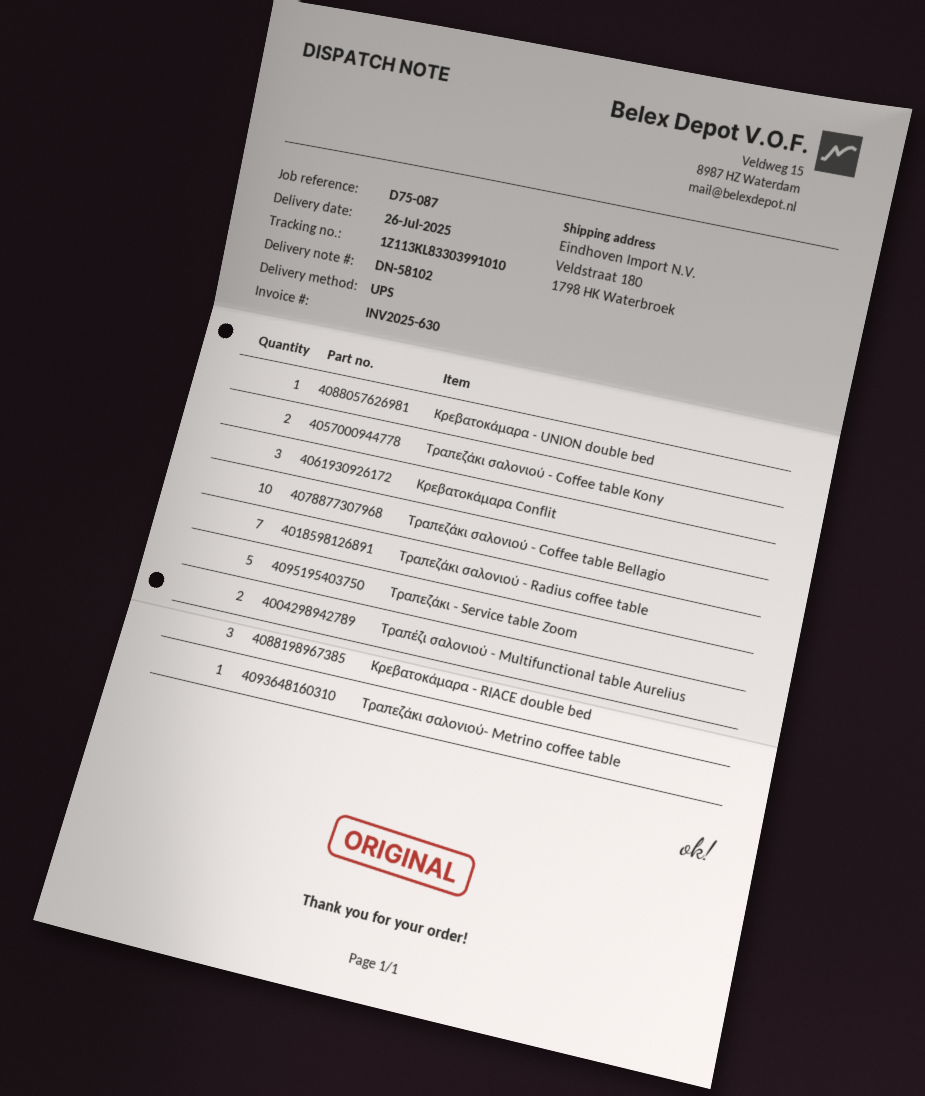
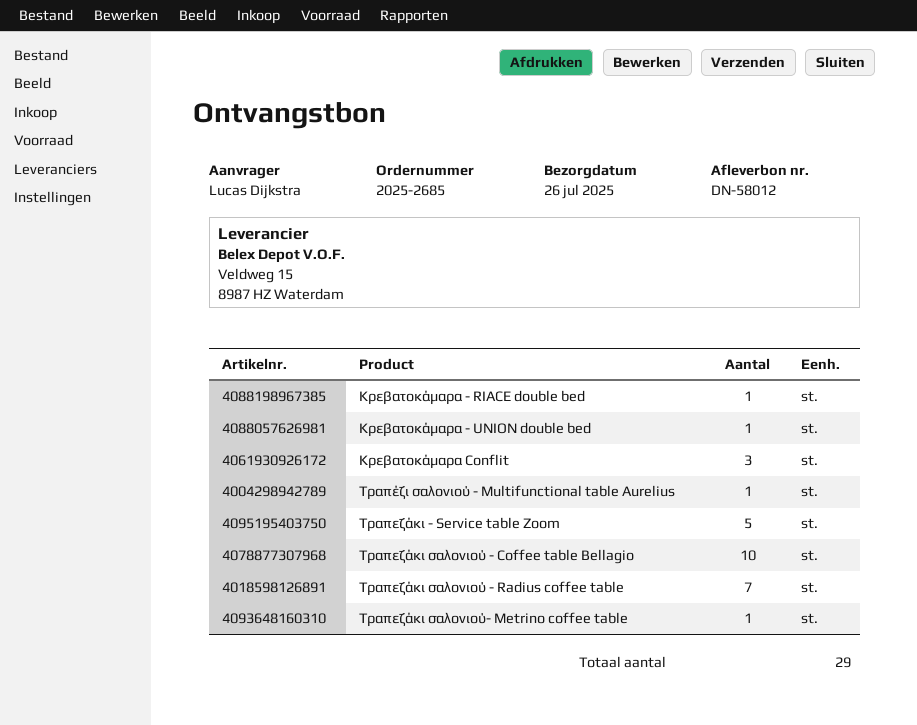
delivery note number: DN-58102 -> DN-58012
Τραπεζάκι σαλονιού - Coffee table Kony: 2 -> none
Τραπέζι σαλονιού - Μultifunctional table Aurelius: 2 -> 1
Κρεβατοκάμαρα - RIACE double bed: 3 -> 1

